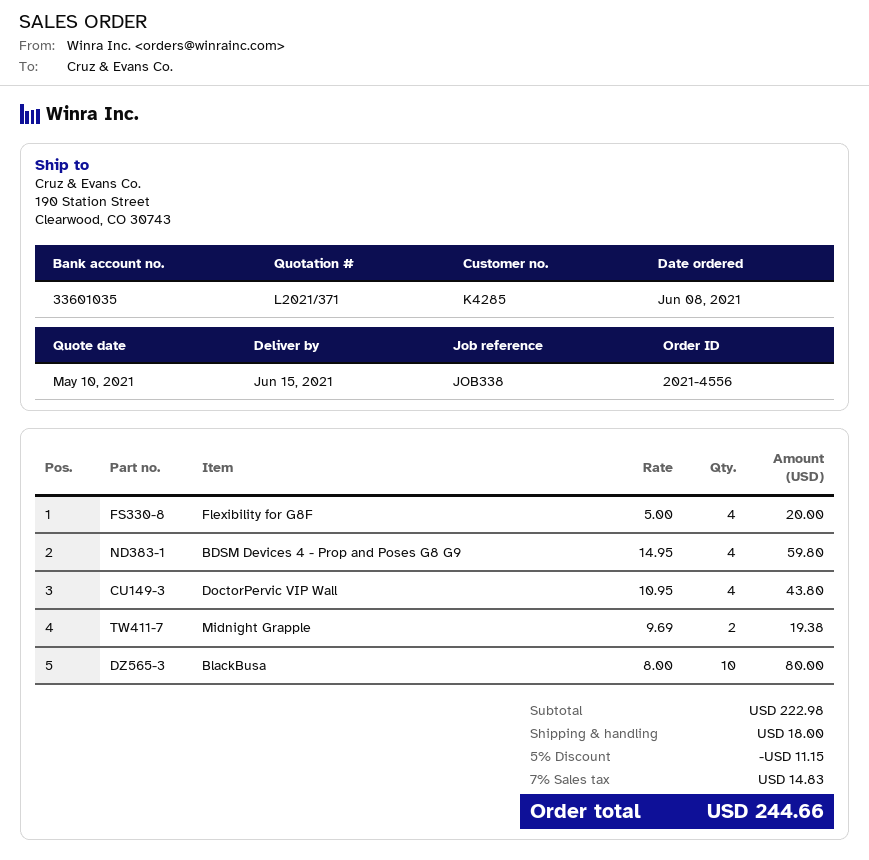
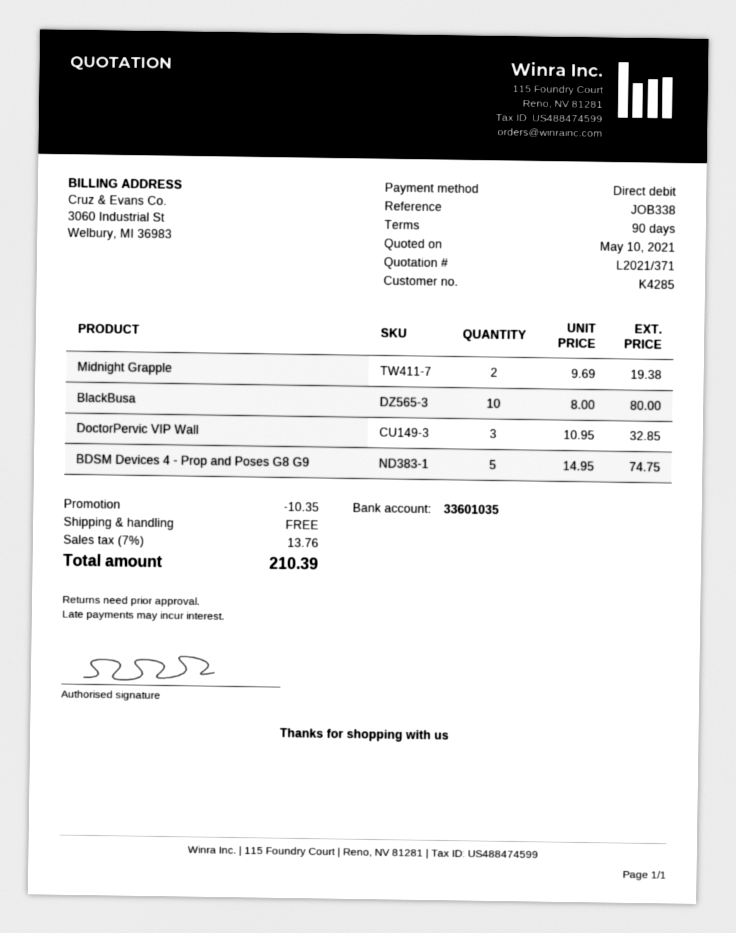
Flexibility for G8F: 4 x 5.00 = 20.00 -> none
BDSM Devices 4 - Prop and Poses G8 G9: 4 x 14.95 = 59.80 -> 5 x 14.95 = 74.75
DoctorPervic VIP Wall: 4 x 10.95 = 43.80 -> 3 x 10.95 = 32.85
discount: 11.15 -> 10.35
shipping: 18.00 -> 0.00
tax: 7% = 14.83 -> 7% = 13.76
total: 244.66 -> 210.39

